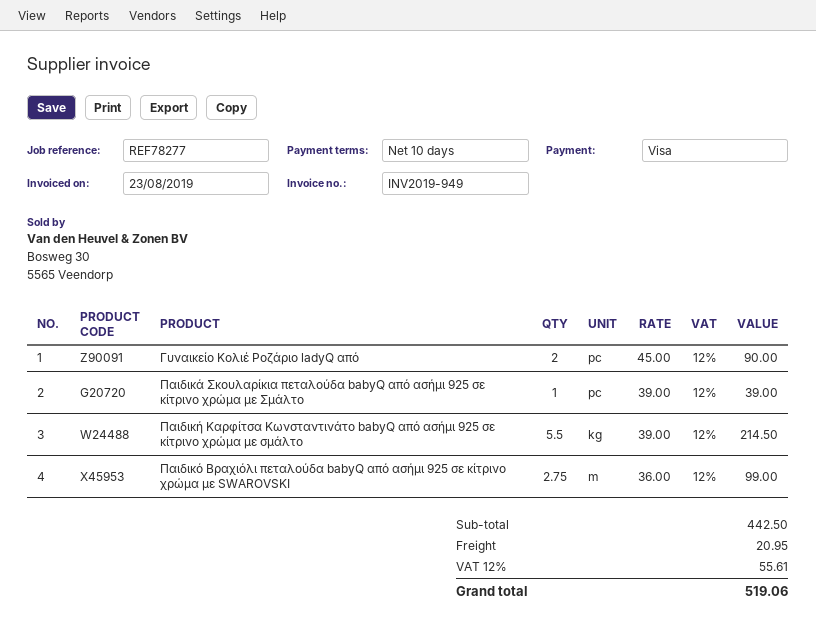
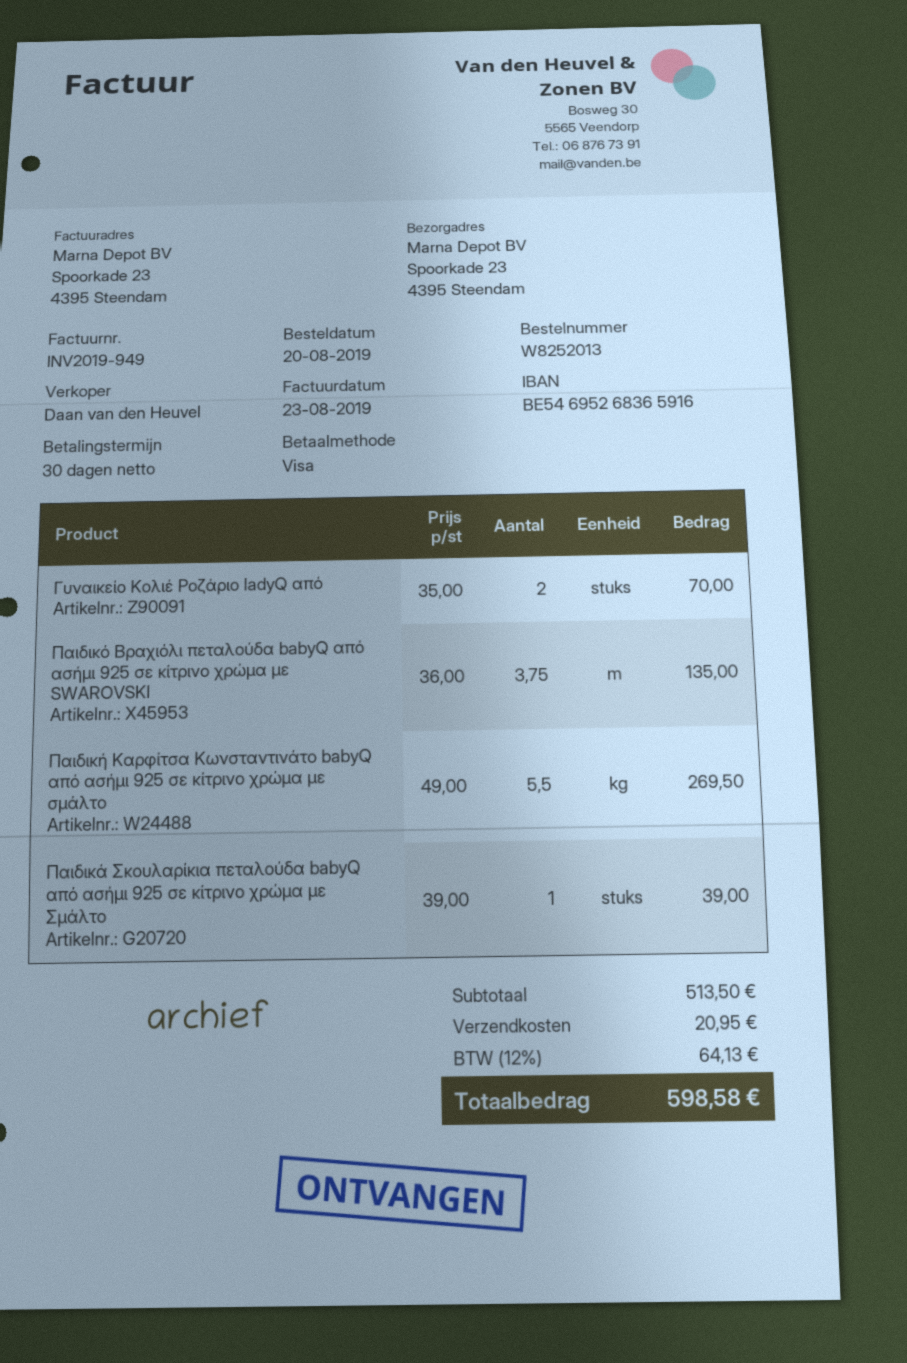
payment terms: 10 days -> 30 days
Γυναικείο Κολιέ Ροζάριο ladyQ από: 2 x 45.00 = 90.00 -> 2 x 35.00 = 70.00
Παιδική Καρφίτσα Κωνσταντινάτο babyQ από ασήμι 925 σε κίτρινο χρώμα με σμάλτο: 5.5 x 39.00 = 214.50 -> 5.5 x 49.00 = 269.50
Παιδικό Βραχιόλι πεταλούδα babyQ από ασήμι 925 σε κίτρινο χρώμα με SWAROVSKI: 2.75 x 36.00 = 99.00 -> 3.75 x 36.00 = 135.00
subtotal: 442.50 -> 513.50
tax: 12% = 55.61 -> 12% = 64.13
total: 519.06 -> 598.58

